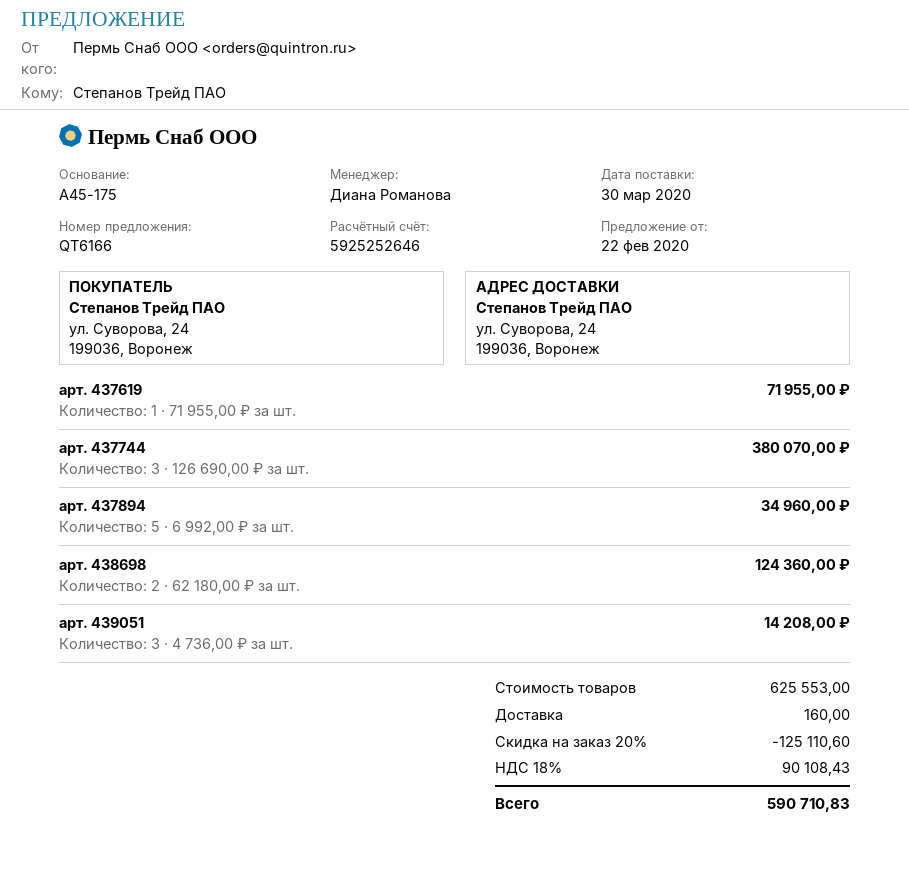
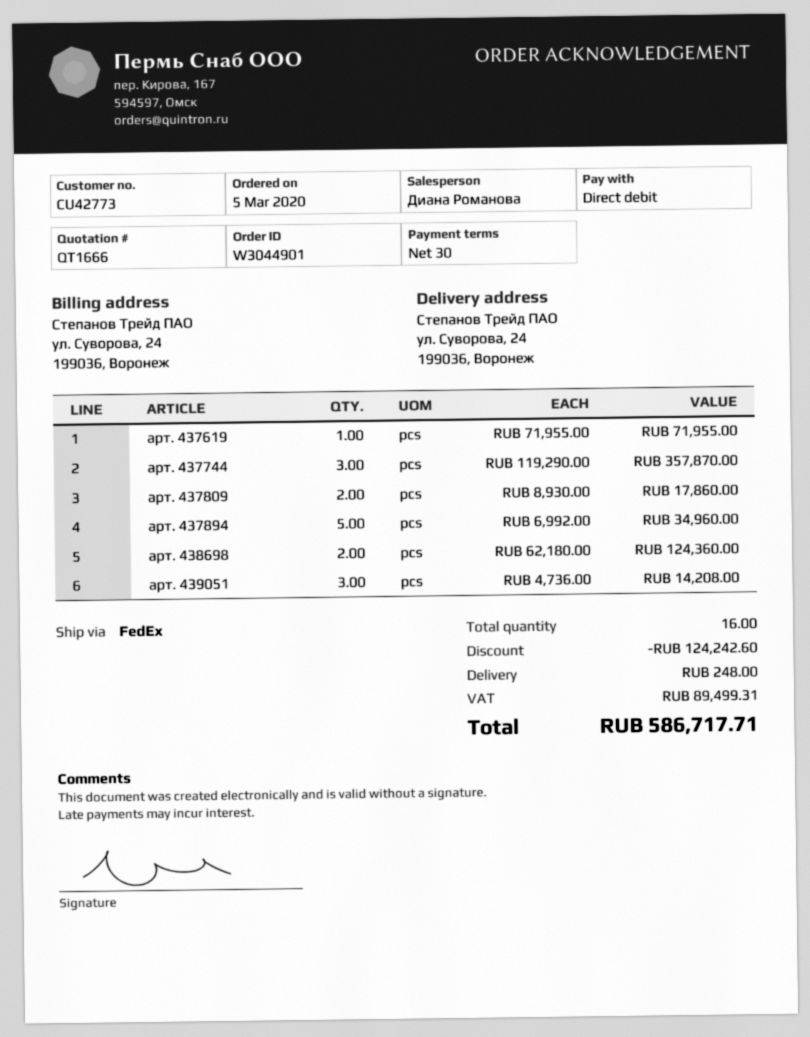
quote number: QT6166 -> QT1666
арт. 437744: 3 x 126690.00 = 380070.00 -> 3 x 119290.00 = 357870.00
арт. 437809: none -> 2 x 8930.00 = 17860.00
discount: 125110.60 -> 124242.60
shipping: 160.00 -> 248.00
tax: 90108.43 -> 89499.31
total: 590710.83 -> 586717.71

